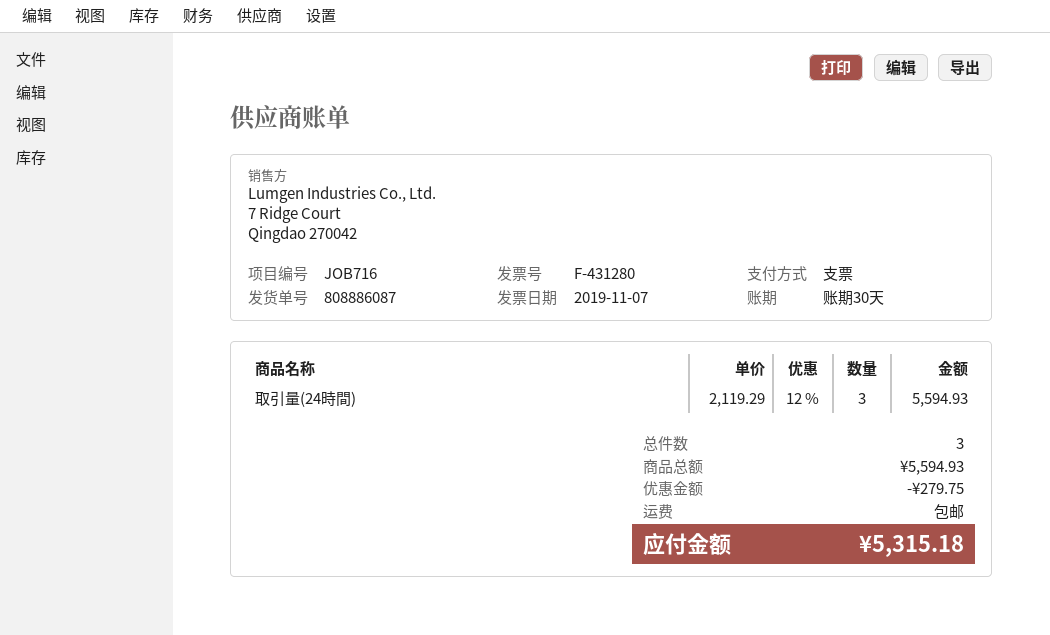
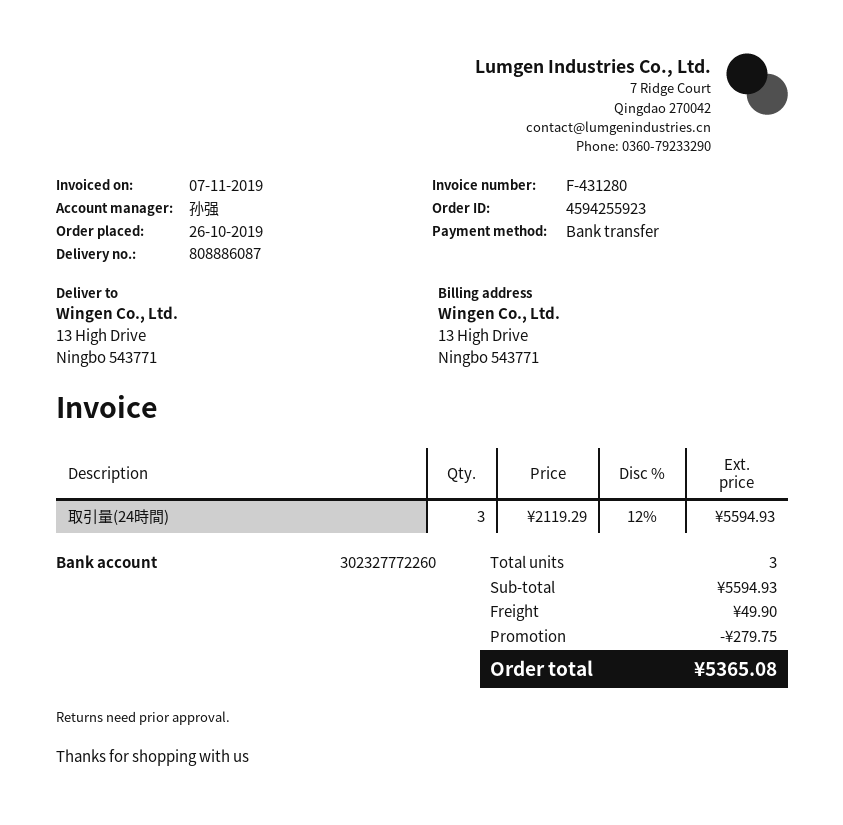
payment method: cheque -> bank transfer
shipping: 0.00 -> 49.90
total: 5315.18 -> 5365.08

